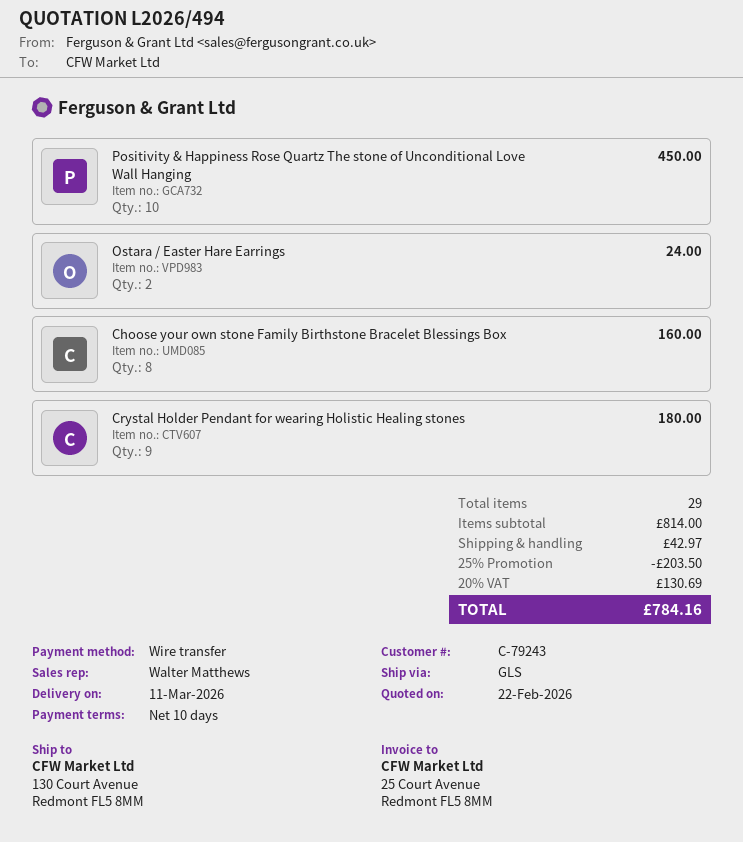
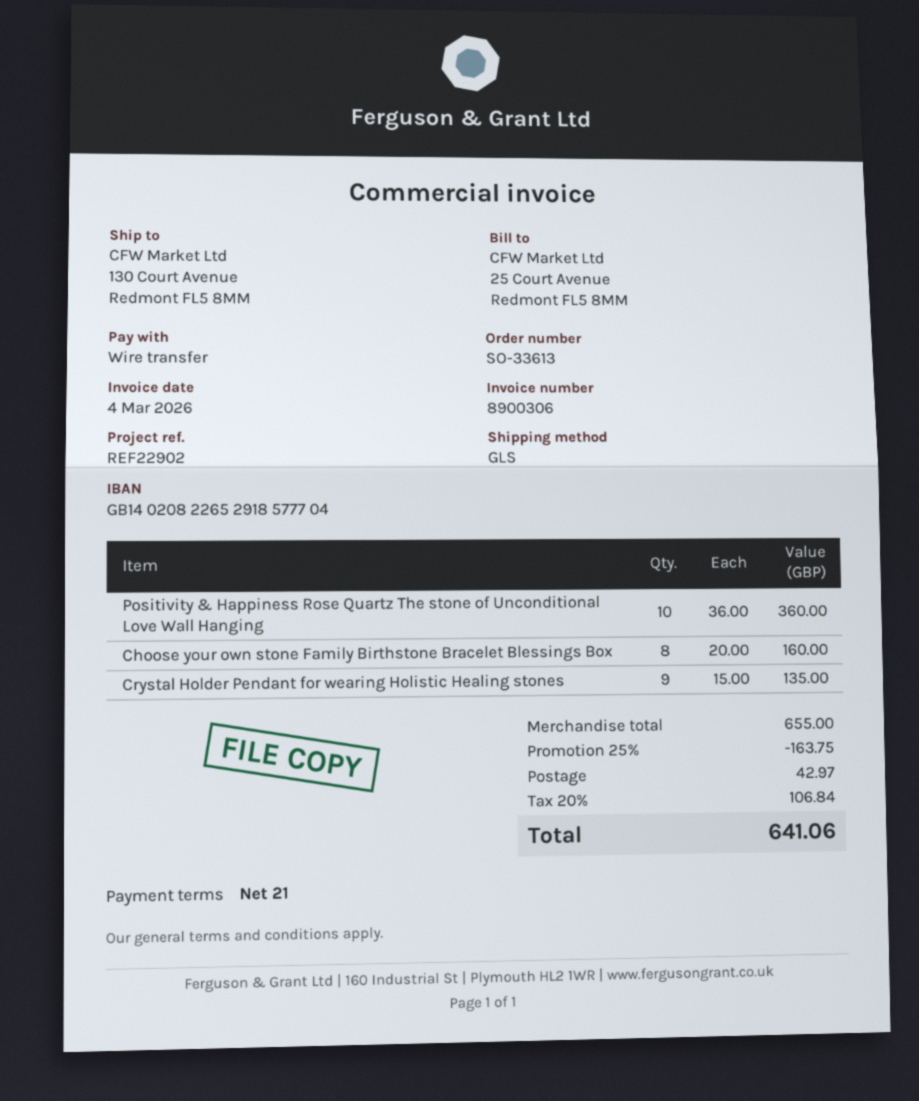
payment terms: 10 days -> 21 days
Positivity & Happiness Rose Quartz The stone of Unconditional Love Wall Hanging: 10 for 450.00 -> 10 for 360.00
Ostara / Easter Hare Earrings: 2 for 24.00 -> none
Crystal Holder Pendant for wearing Holistic Healing stones: 9 for 180.00 -> 9 for 135.00
subtotal: 814.00 -> 655.00
discount: 25% = 203.50 -> 25% = 163.75
tax: 20% = 130.69 -> 20% = 106.84
total: 784.16 -> 641.06

